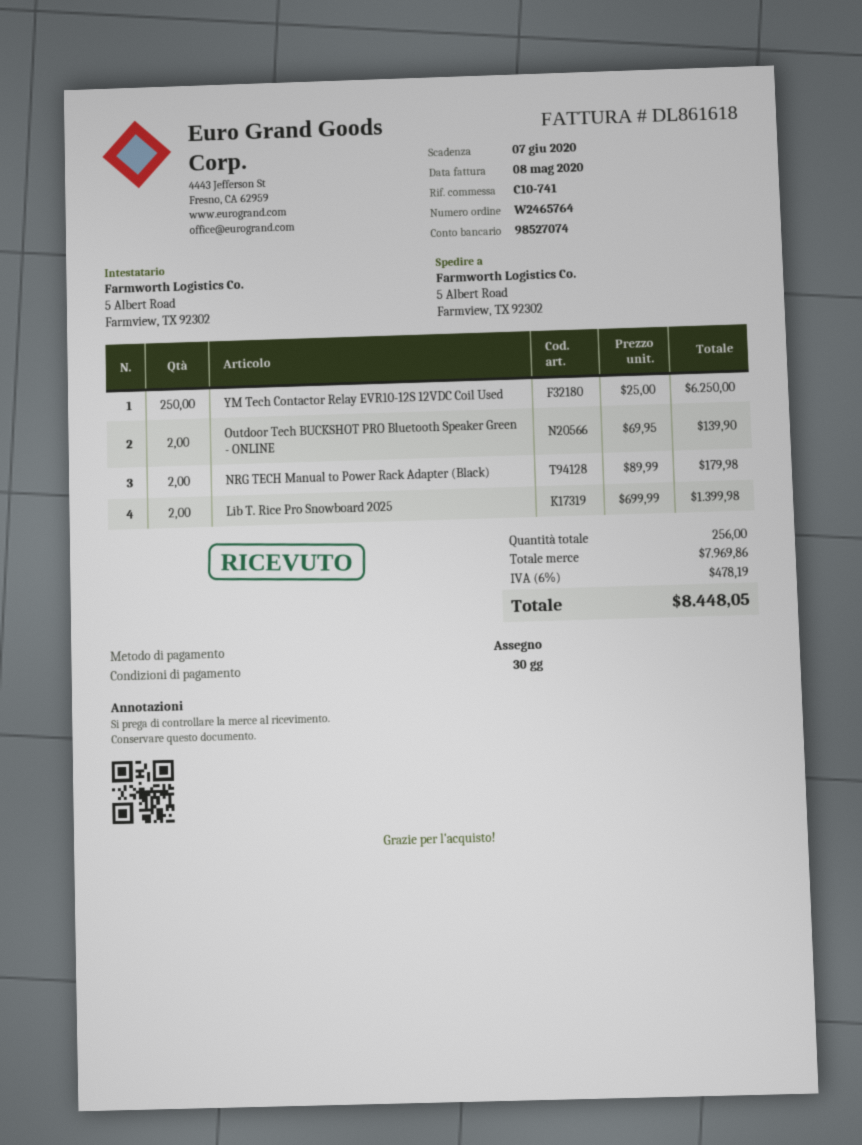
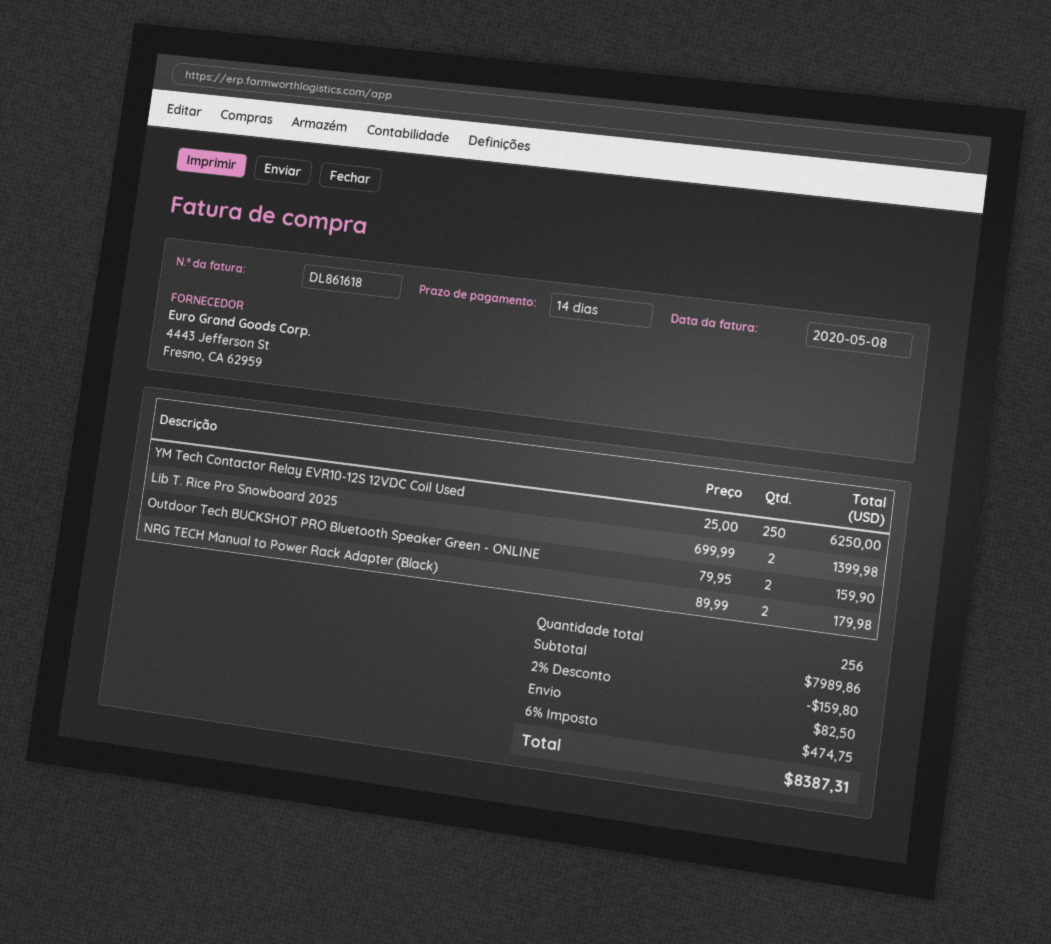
payment terms: 30 days -> 14 days
Outdoor Tech BUCKSHOT PRO Bluetooth Speaker Green - ONLINE: 2 x 69.95 = 139.90 -> 2 x 79.95 = 159.90
subtotal: 7969.86 -> 7989.86
discount: none -> 2% = 159.80
shipping: none -> 82.50
tax: 6% = 478.19 -> 6% = 474.75
total: 8448.05 -> 8387.31

